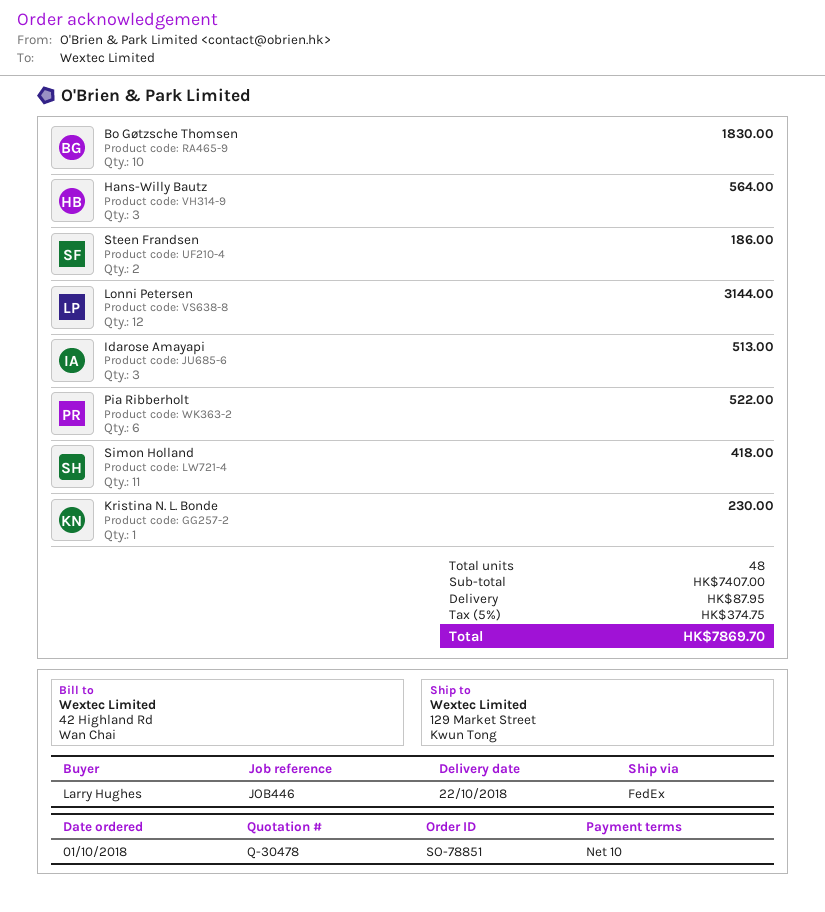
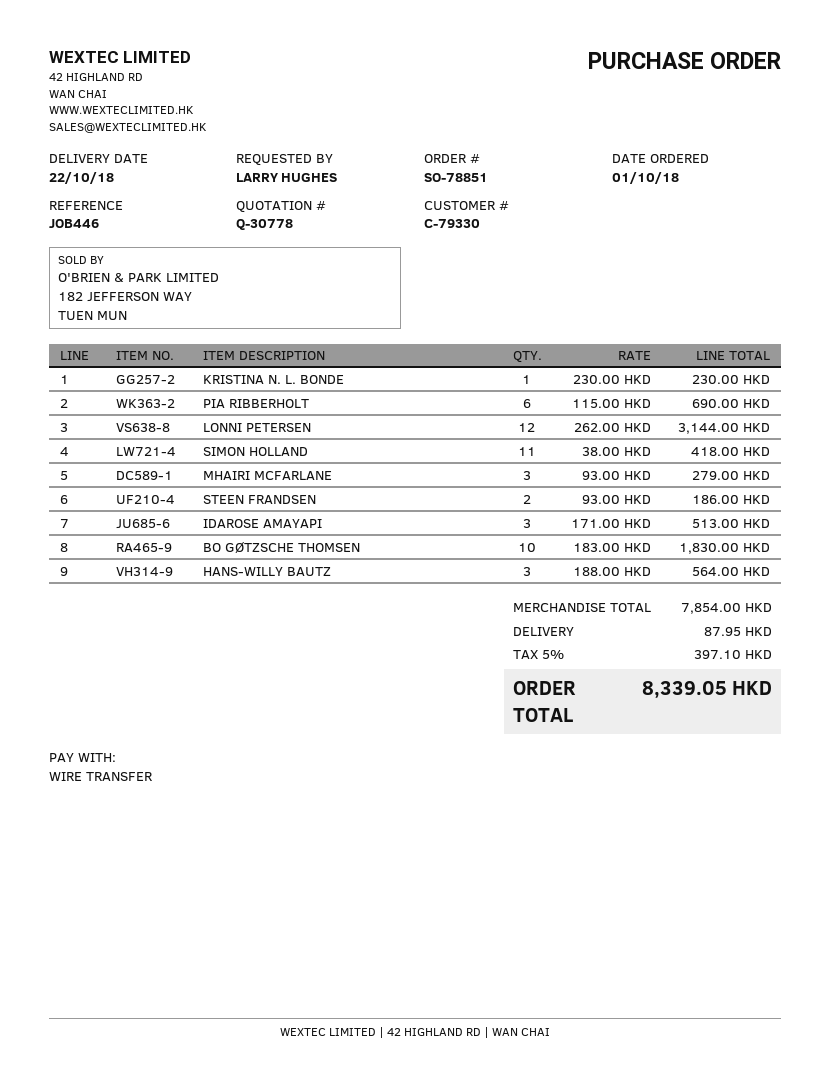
quote number: Q-30478 -> Q-30778
Pia Ribberholt: 6 for 522.00 -> 6 for 690.00
MHAIRI MCFARLANE: none -> 3 for 279.00
subtotal: 7407.00 -> 7854.00
tax: 5% = 374.75 -> 5% = 397.10
total: 7869.70 -> 8339.05

